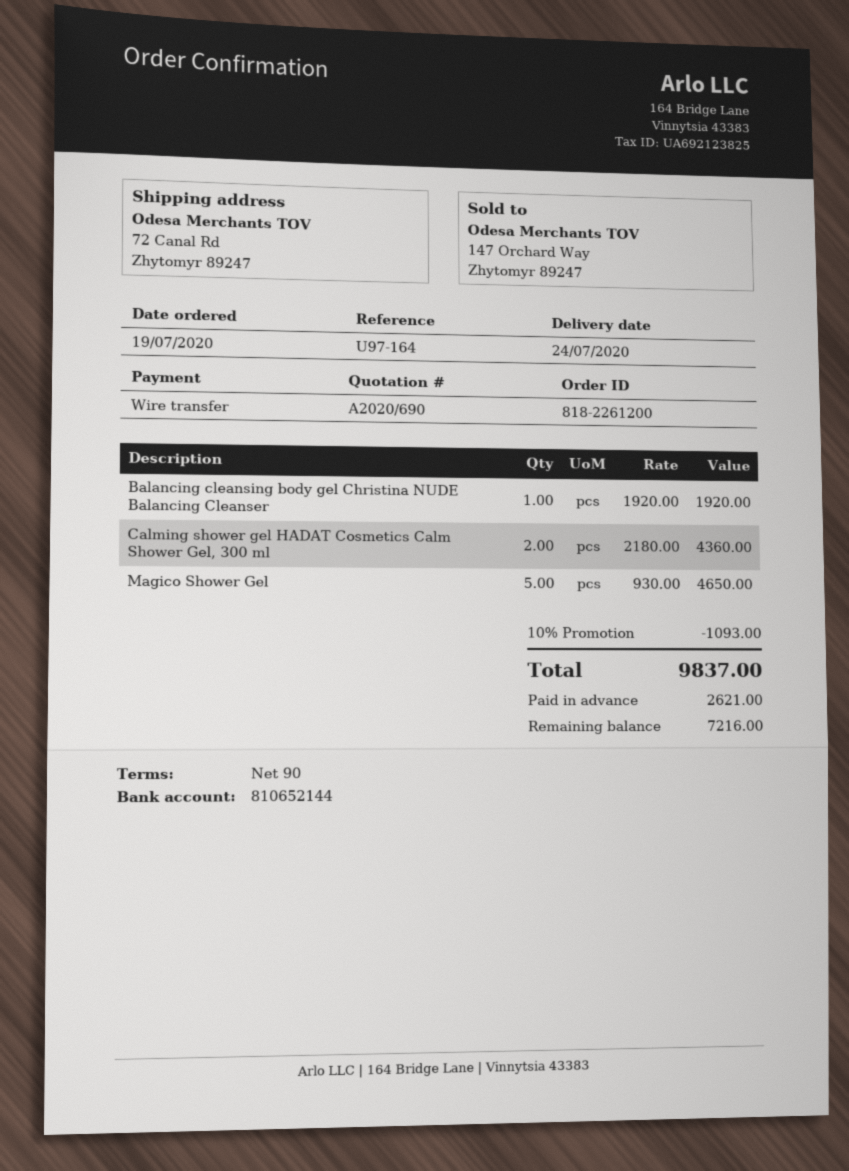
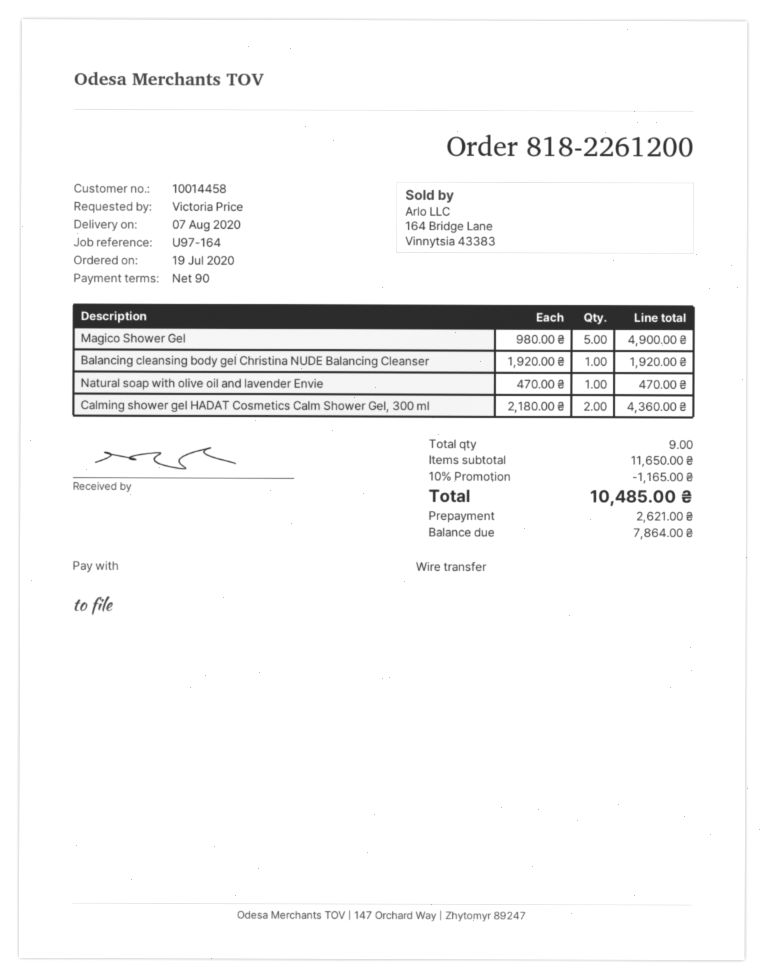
delivery date: 2020-07-24 -> 2020-08-07
Magico Shower Gel: 5 x 930.00 = 4650.00 -> 5 x 980.00 = 4900.00
Natural soap with olive oil and lavender Envie: none -> 1 x 470.00 = 470.00
discount: 10% = 1093.00 -> 10% = 1165.00
total: 9837.00 -> 10485.00
balance: 7216.00 -> 7864.00

